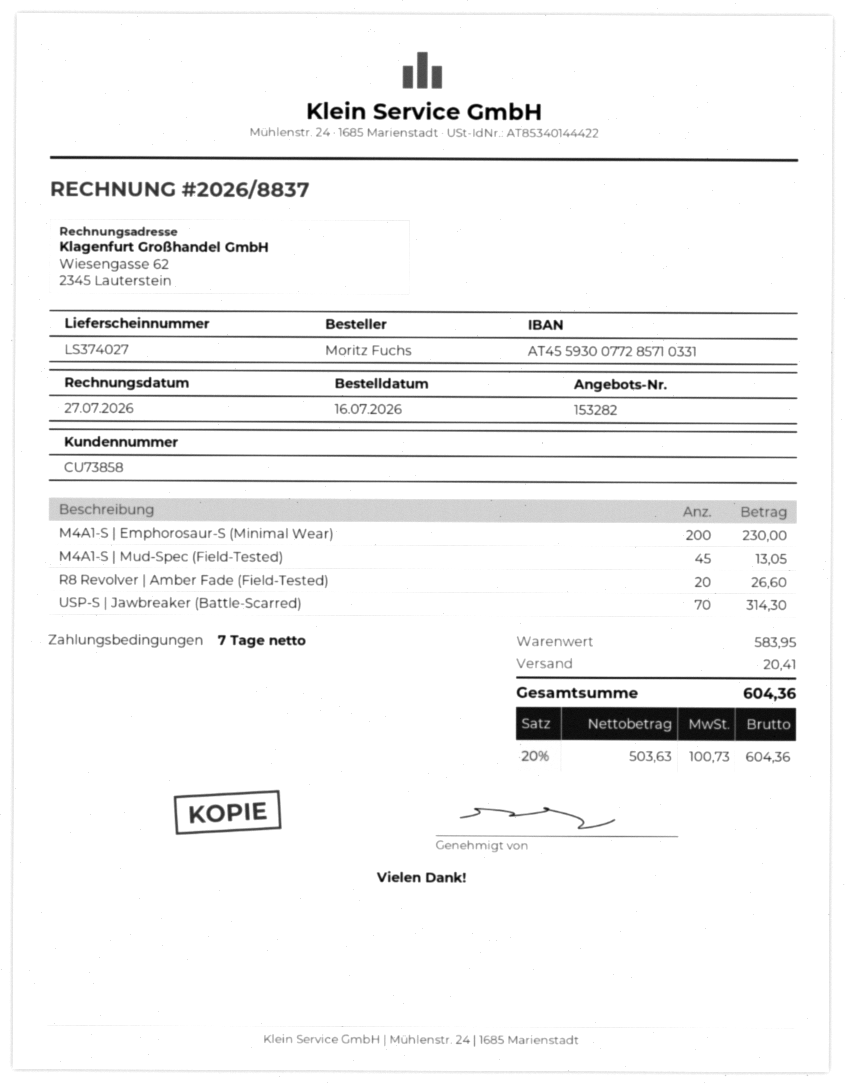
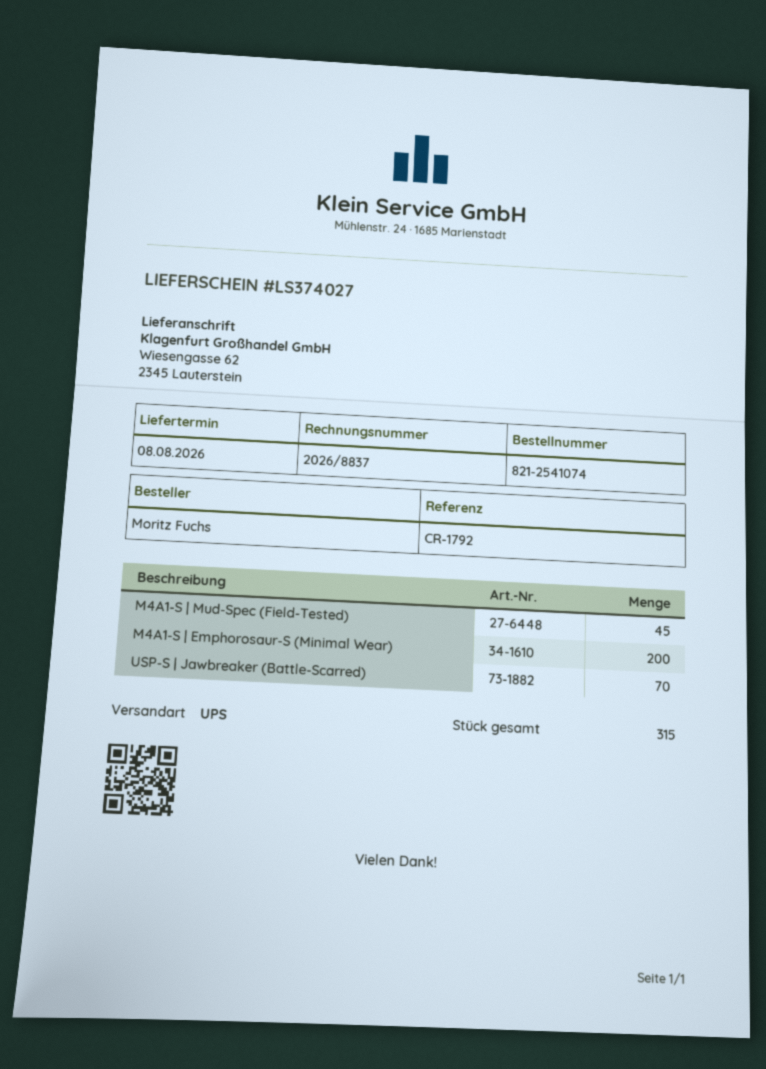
R8 Revolver | Amber Fade (Field-Tested): 20 -> none

